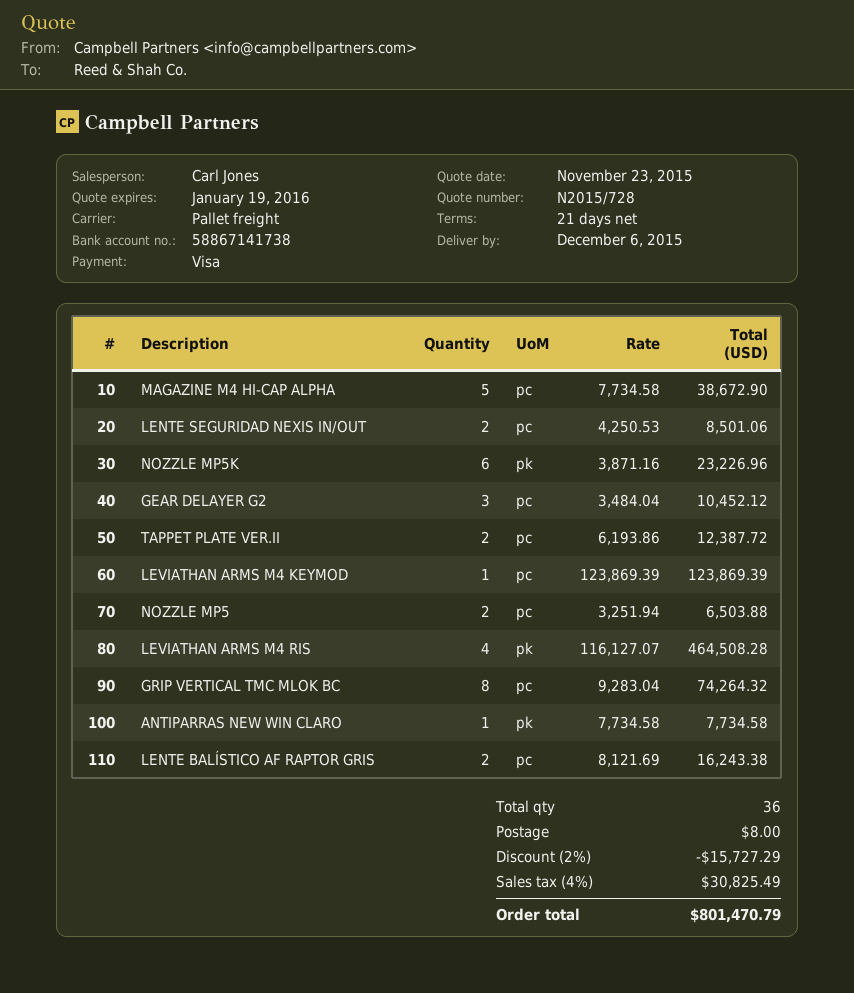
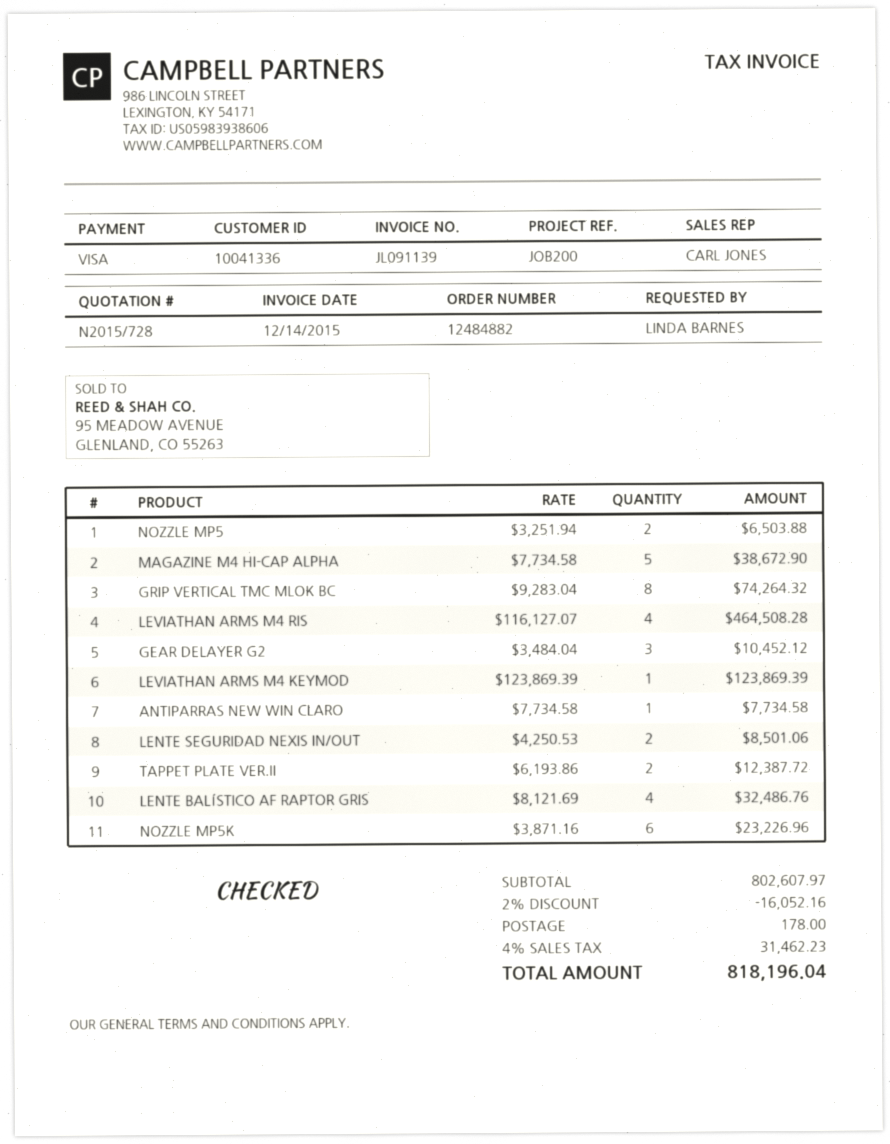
LENTE BALÍSTICO AF RAPTOR GRIS: 2 x 8121.69 = 16243.38 -> 4 x 8121.69 = 32486.76
discount: 2% = 15727.29 -> 2% = 16052.16
shipping: 8.00 -> 178.00
tax: 4% = 30825.49 -> 4% = 31462.23
total: 801470.79 -> 818196.04

